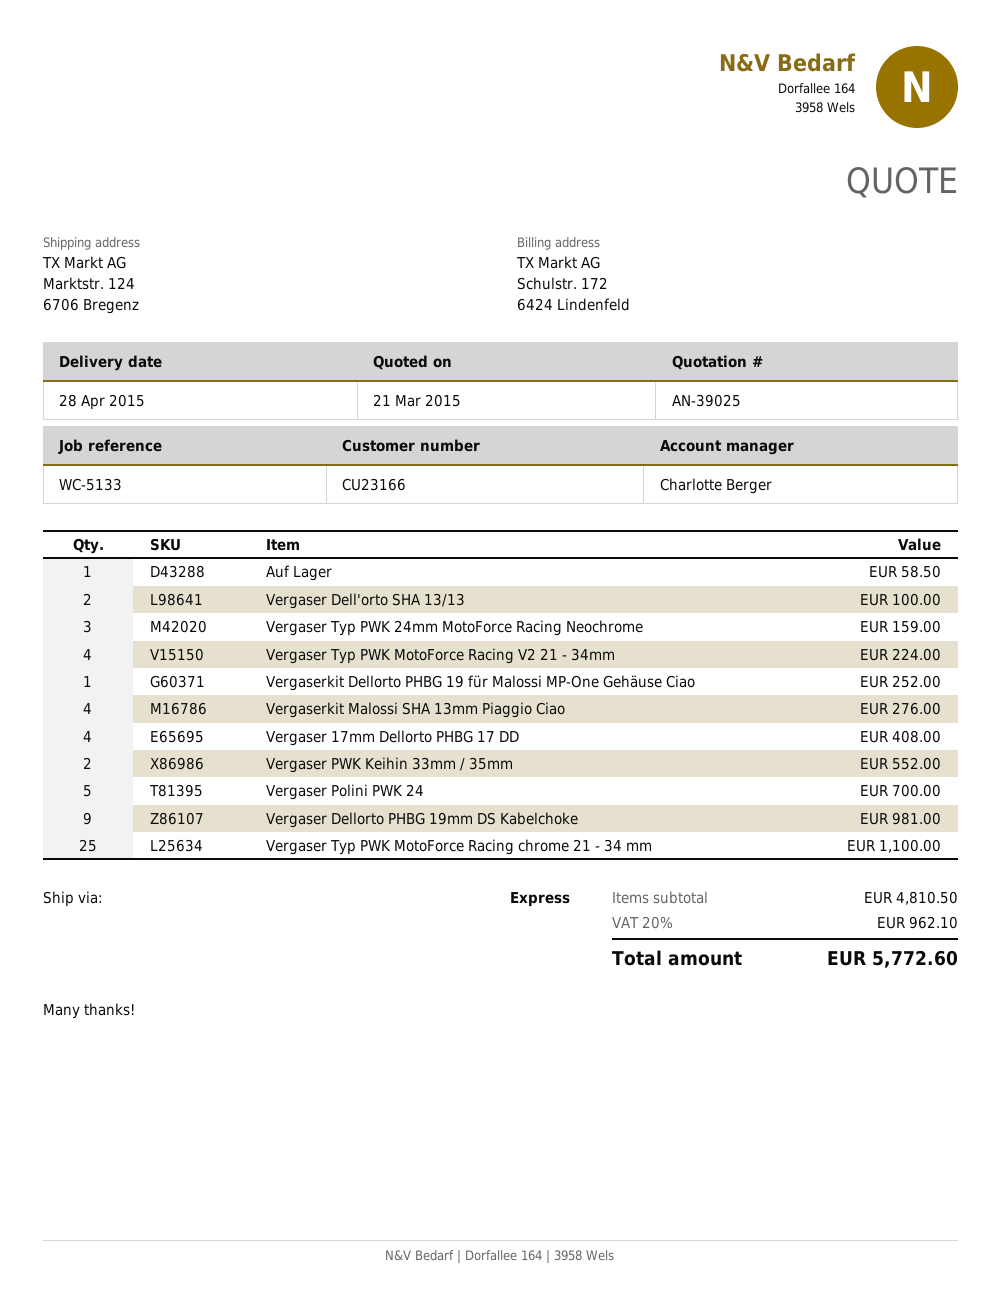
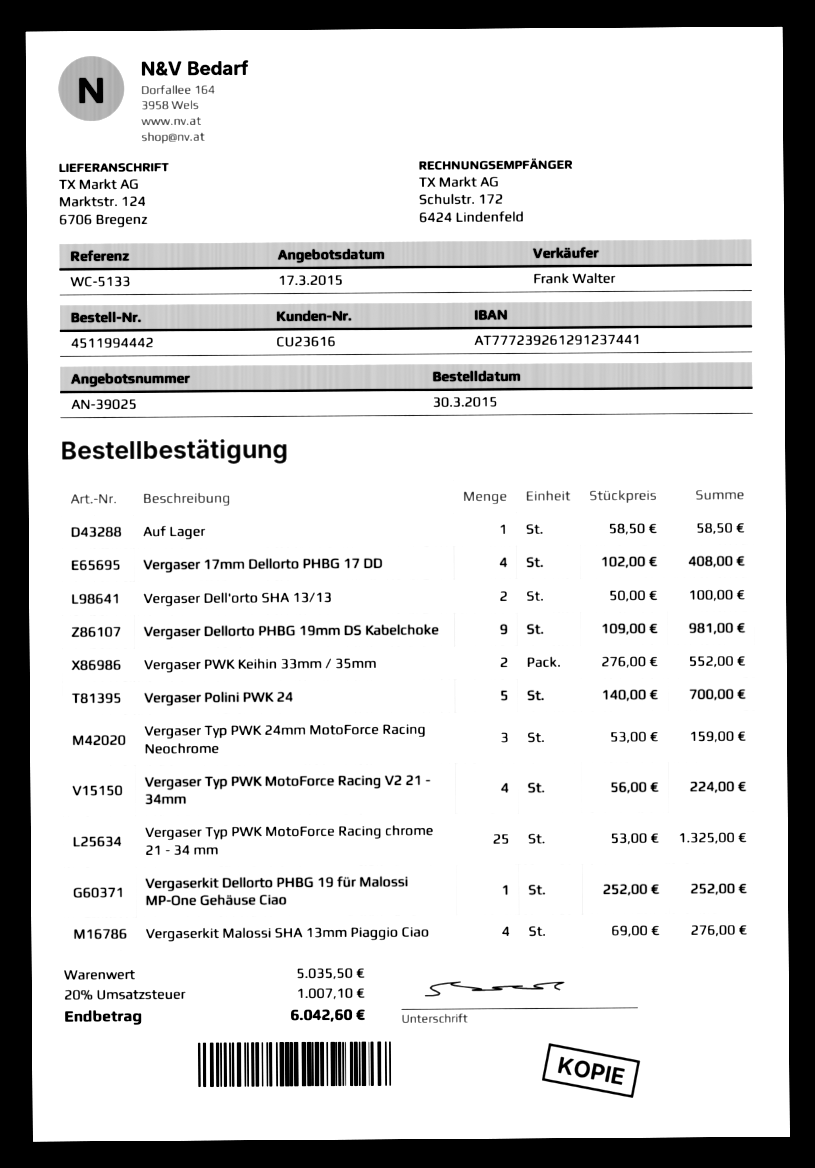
quote date: 2015-03-21 -> 2015-03-17
customer number: CU23166 -> CU23616
sales rep: Charlotte Berger -> Frank Walter
Vergaser Typ PWK MotoForce Racing chrome 21 - 34 mm: 25 for 1100.00 -> 25 for 1325.00
subtotal: 4810.50 -> 5035.50
tax: 20% = 962.10 -> 20% = 1007.10
total: 5772.60 -> 6042.60

